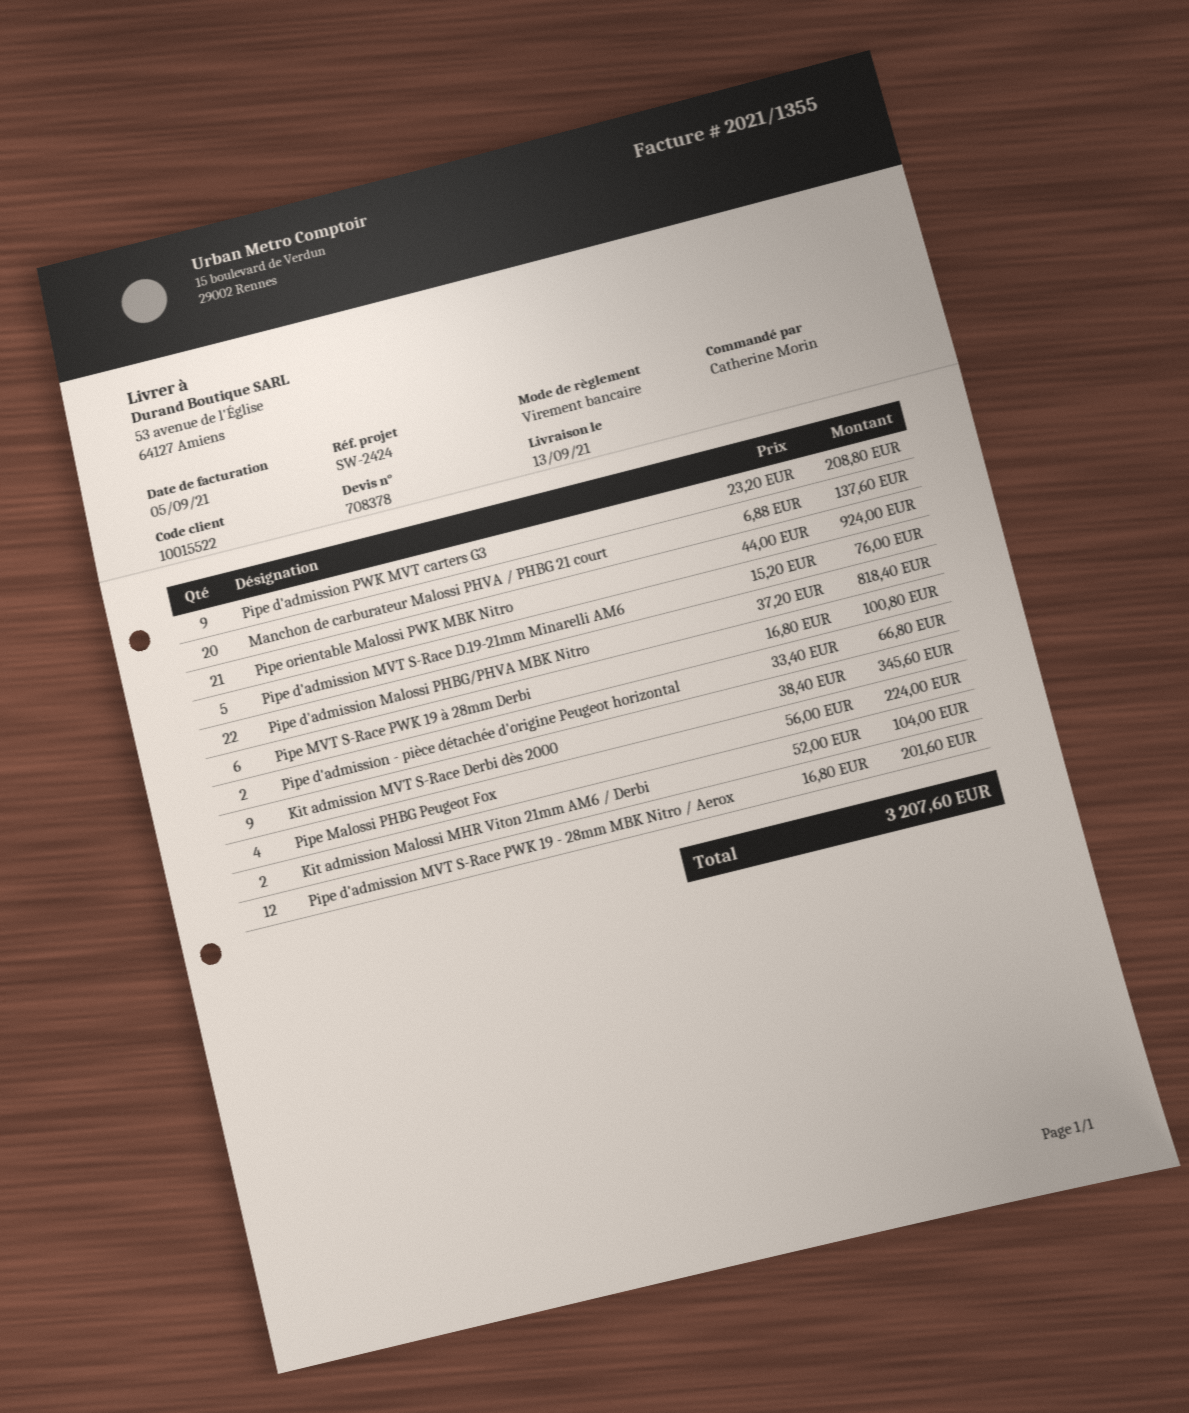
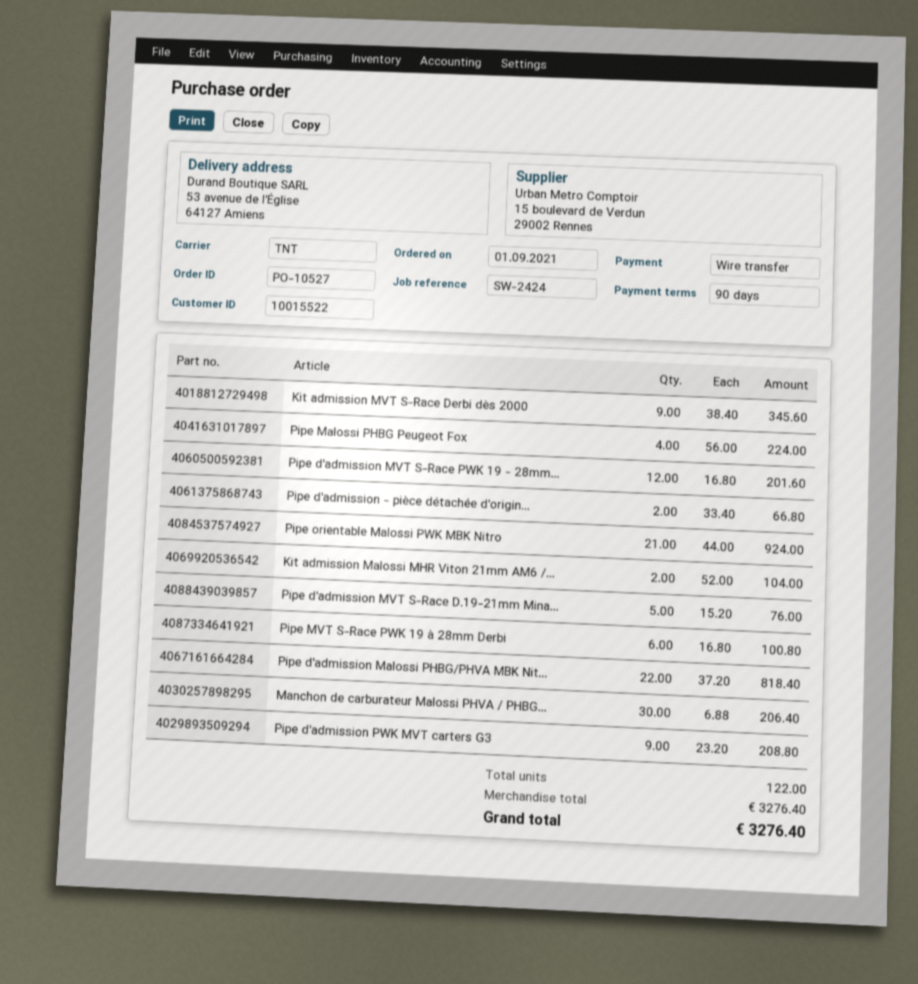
Manchon de carburateur Malossi PHVA / PHBG 21 court: 20 x 6.88 = 137.60 -> 30 x 6.88 = 206.40
total: 3207.60 -> 3276.40

